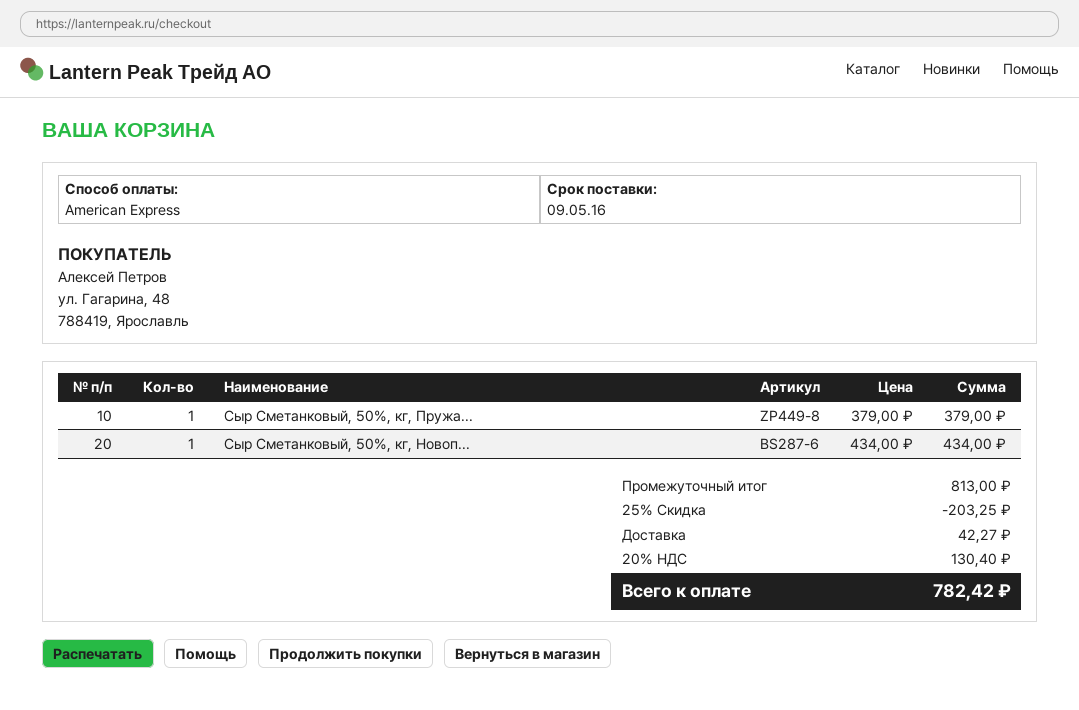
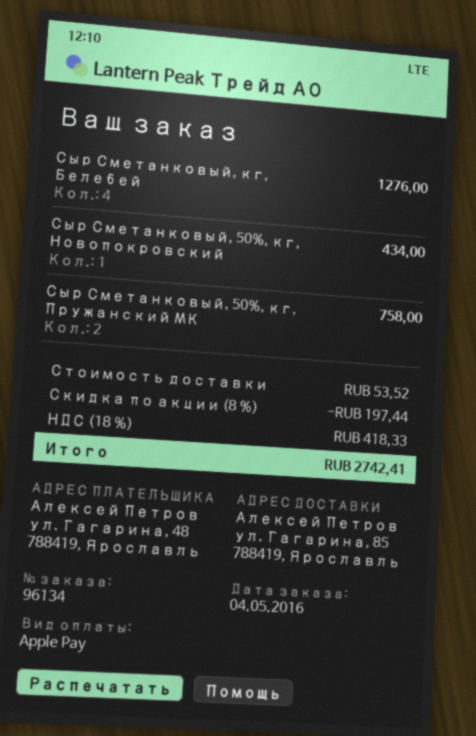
payment method: American Express -> Apple Pay
Сыр Сметанковый, 50%, кг, Пружа...: 1 for 379.00 -> 2 for 758.00
Сыр Сметанковый, кг, Белебей: none -> 4 for 1276.00
discount: 25% = 203.25 -> 8% = 197.44
shipping: 42.27 -> 53.52
tax: 20% = 130.40 -> 18% = 418.33
total: 782.42 -> 2742.41

